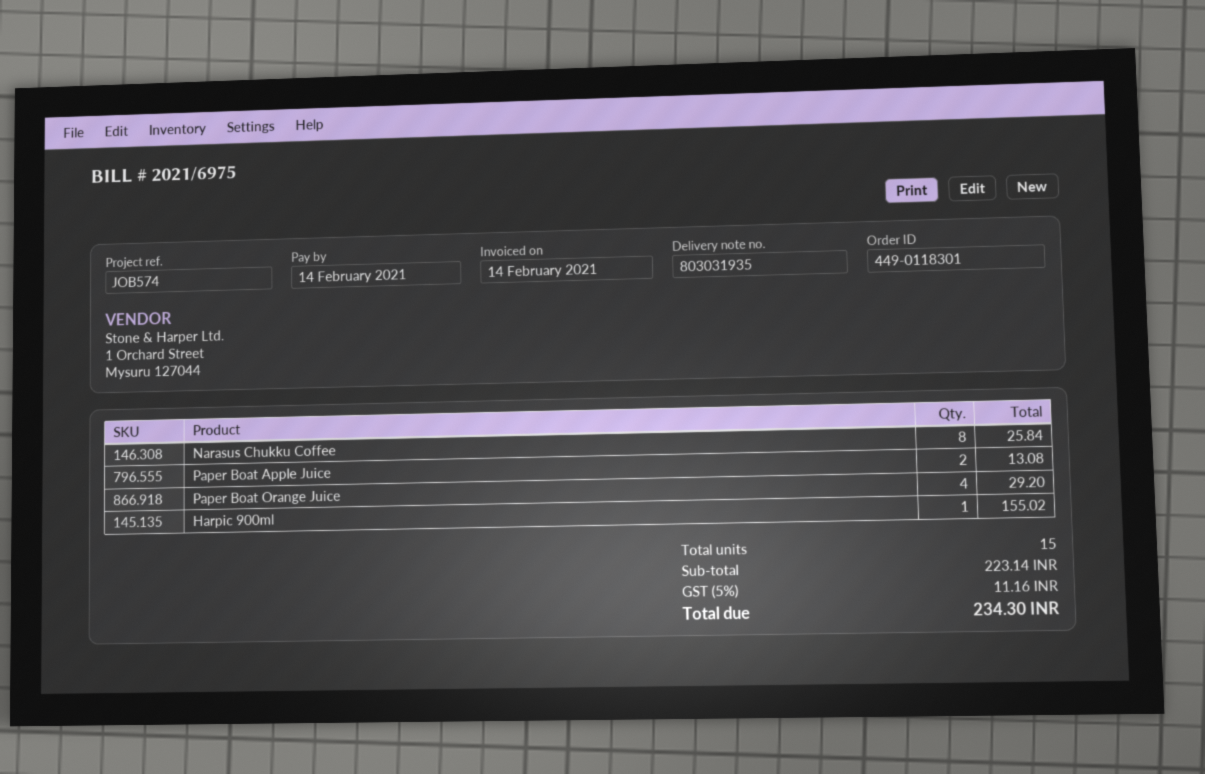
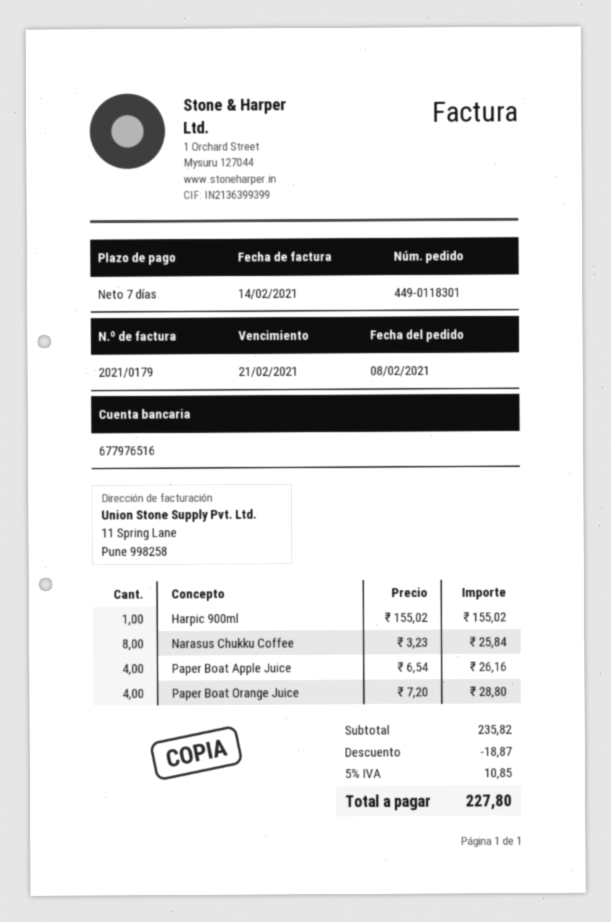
invoice number: 2021/6975 -> 2021/0179
due date: 2021-02-14 -> 2021-02-21
Paper Boat Apple Juice: 2 for 13.08 -> 4 for 26.16
Paper Boat Orange Juice: 4 for 29.20 -> 4 for 28.80
subtotal: 223.14 -> 235.82
discount: none -> 18.87
tax: 5% = 11.16 -> 5% = 10.85
total: 234.30 -> 227.80

